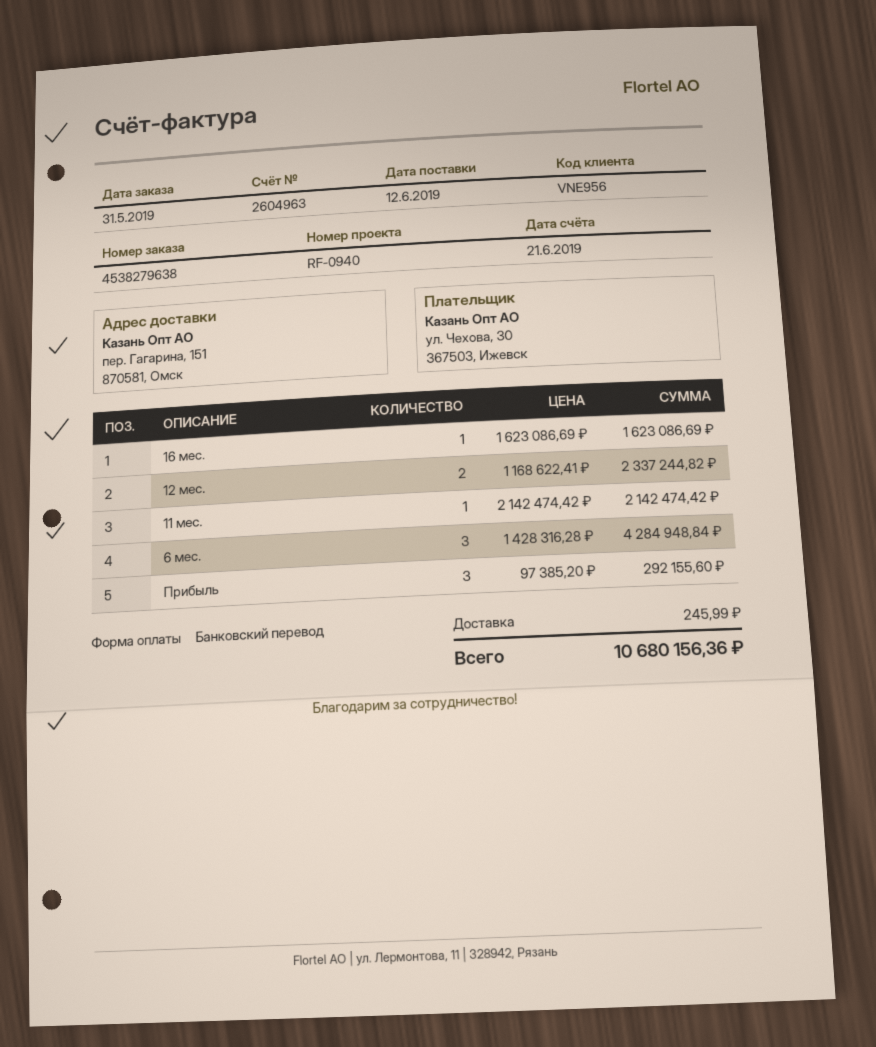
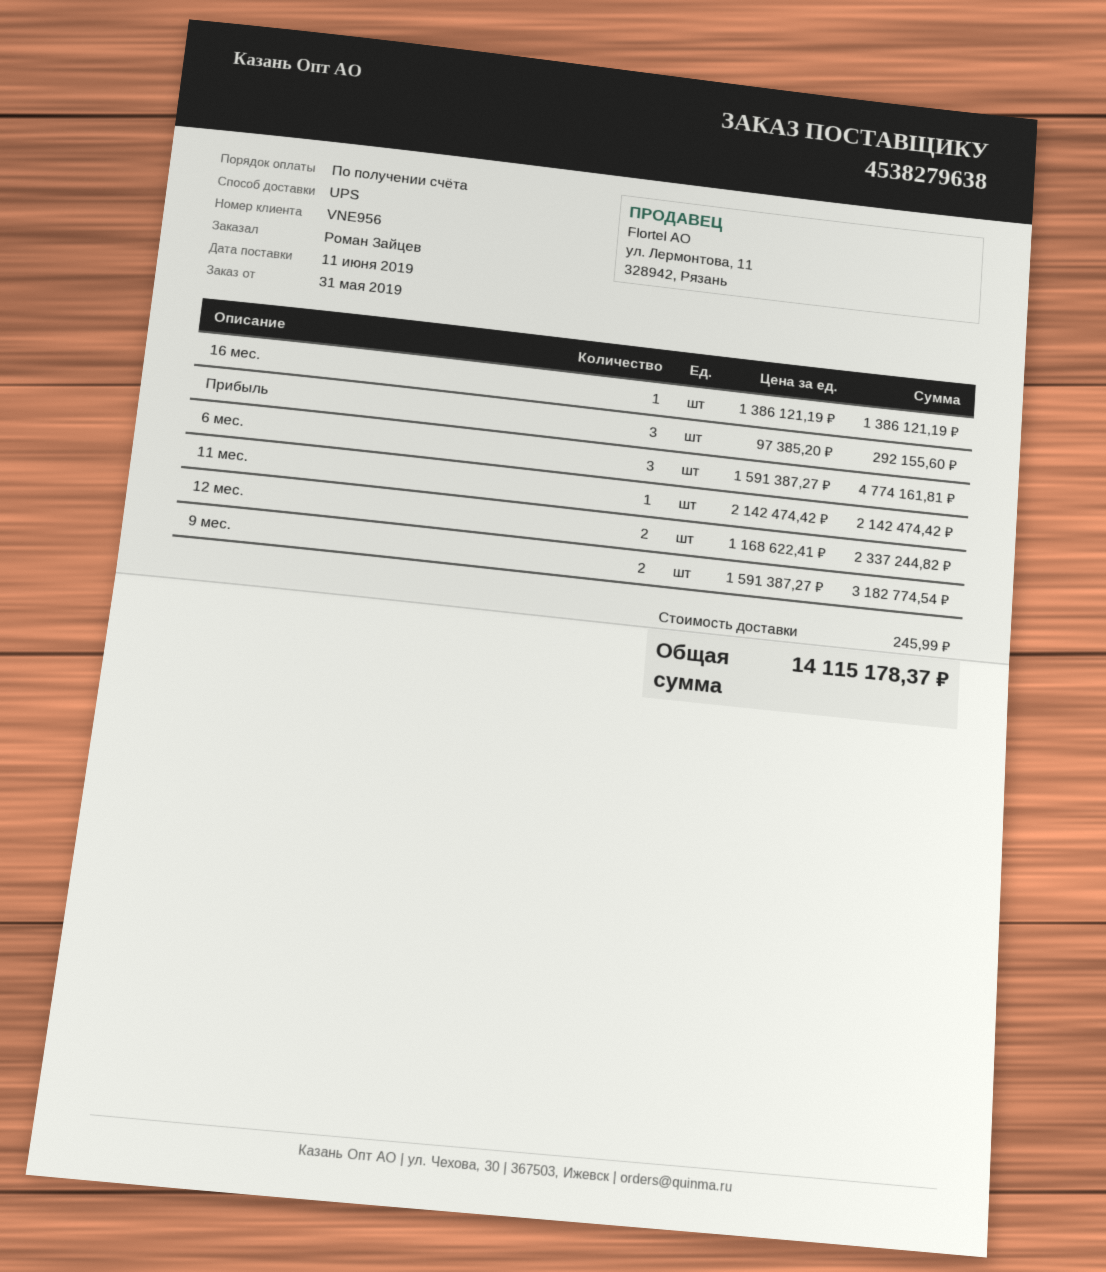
delivery date: 2019-06-12 -> 2019-06-11
16 мес.: 1 x 1623086.69 = 1623086.69 -> 1 x 1386121.19 = 1386121.19
6 мес.: 3 x 1428316.28 = 4284948.84 -> 3 x 1591387.27 = 4774161.81
9 мес.: none -> 2 x 1591387.27 = 3182774.54
total: 10680156.36 -> 14115178.37

